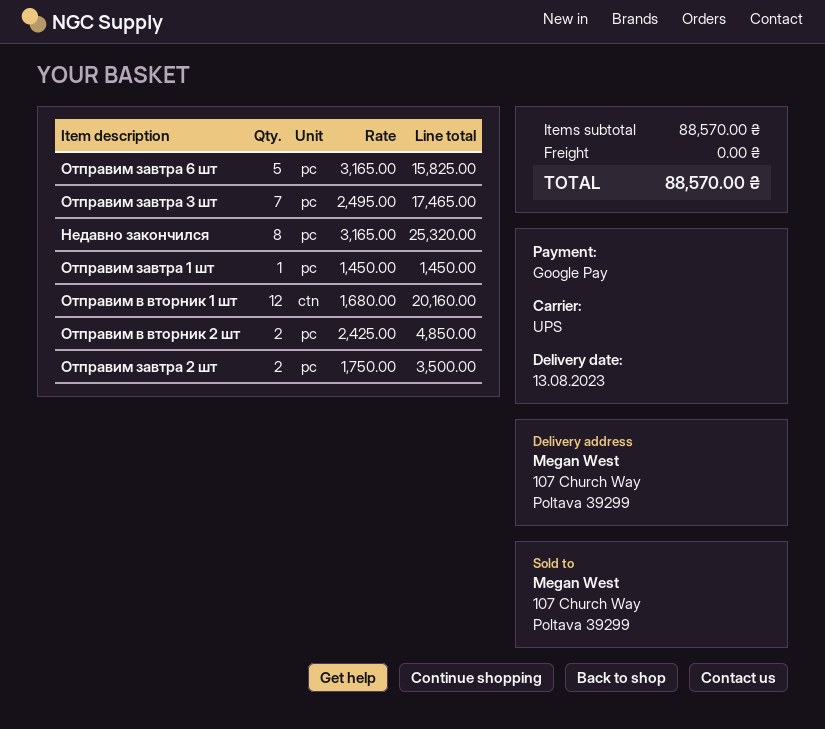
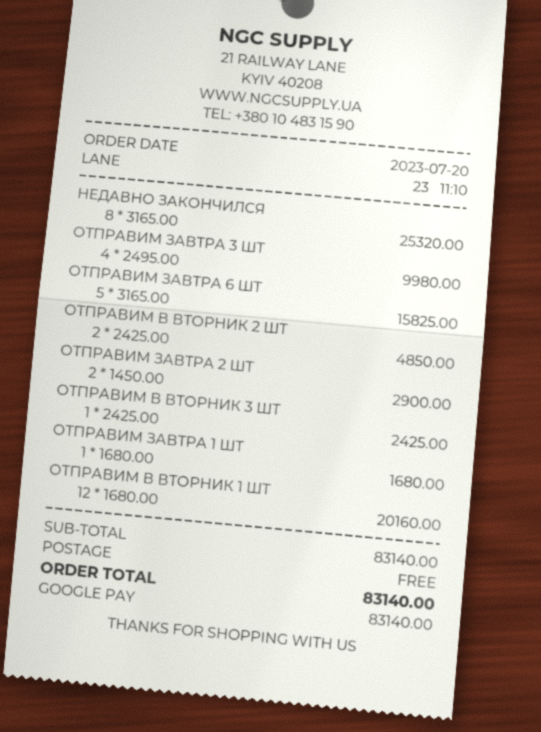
Отправим завтра 3 шт: 7 x 2495.00 = 17465.00 -> 4 x 2495.00 = 9980.00
Отправим завтра 1 шт: 1 x 1450.00 = 1450.00 -> 1 x 1680.00 = 1680.00
Отправим завтра 2 шт: 2 x 1750.00 = 3500.00 -> 2 x 1450.00 = 2900.00
ОТПРАВИМ В ВТОРНИК 3 ШТ: none -> 1 x 2425.00 = 2425.00
subtotal: 88570.00 -> 83140.00
total: 88570.00 -> 83140.00

